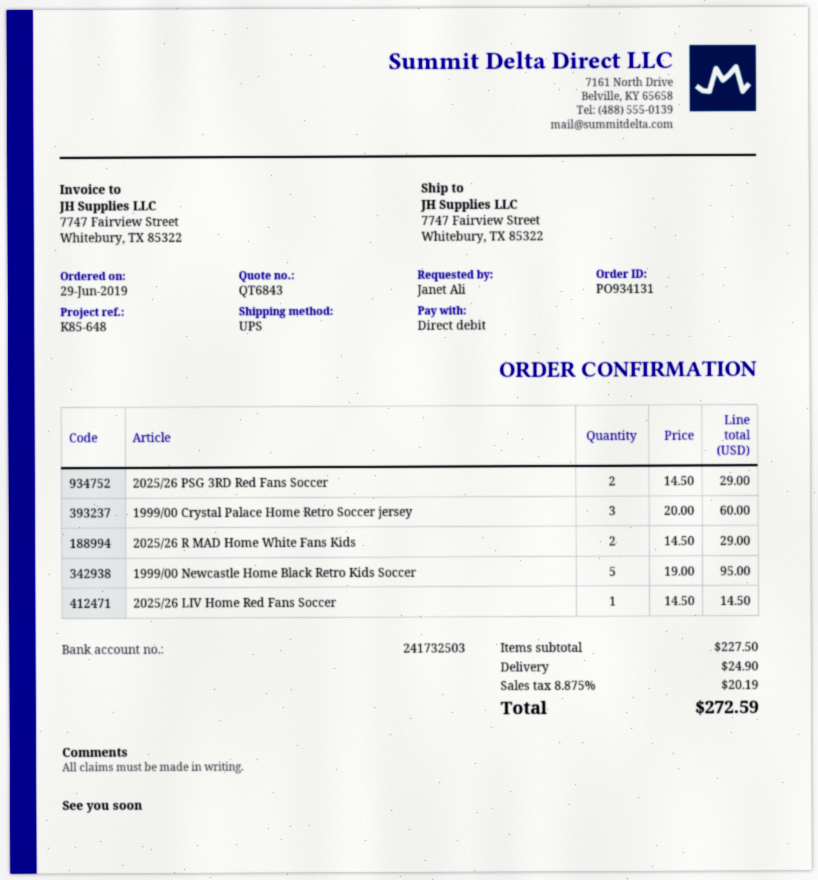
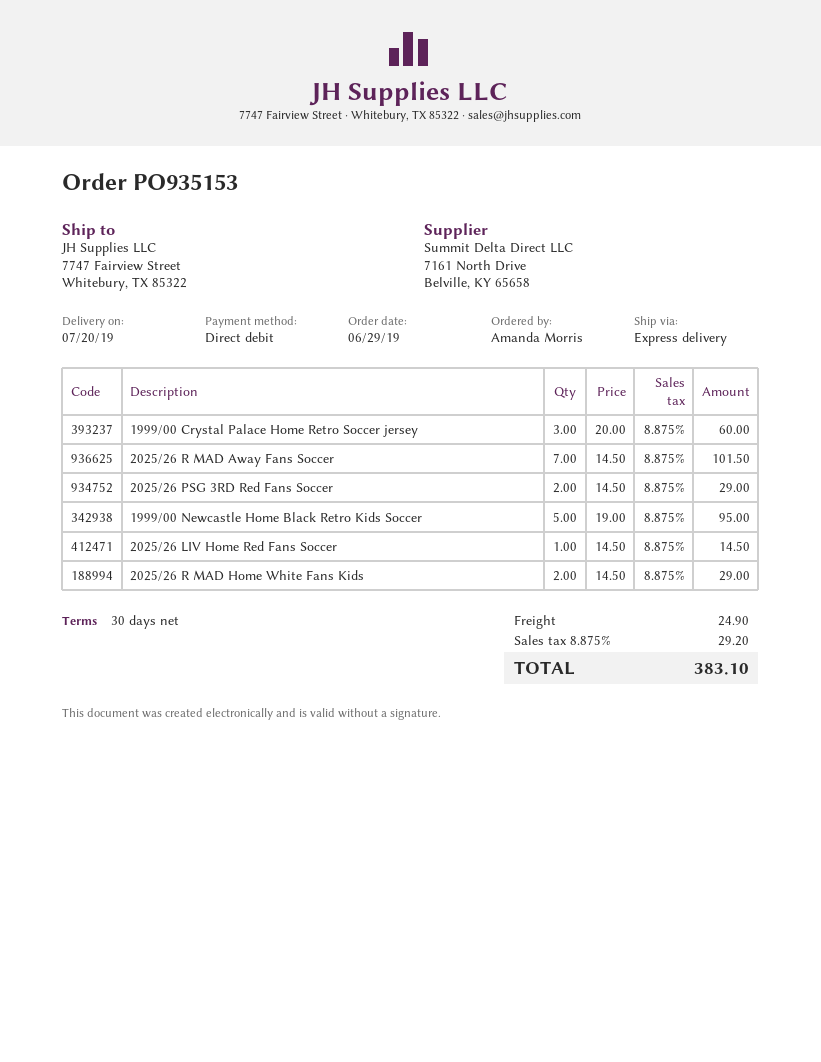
order number: PO934131 -> PO935153
ordered by: Janet Ali -> Amanda Morris
shipping method: UPS -> express
2025/26 R MAD Away Fans Soccer: none -> 7 x 14.50 = 101.50
tax: 8.875% = 20.19 -> 8.875% = 29.20
total: 272.59 -> 383.10

